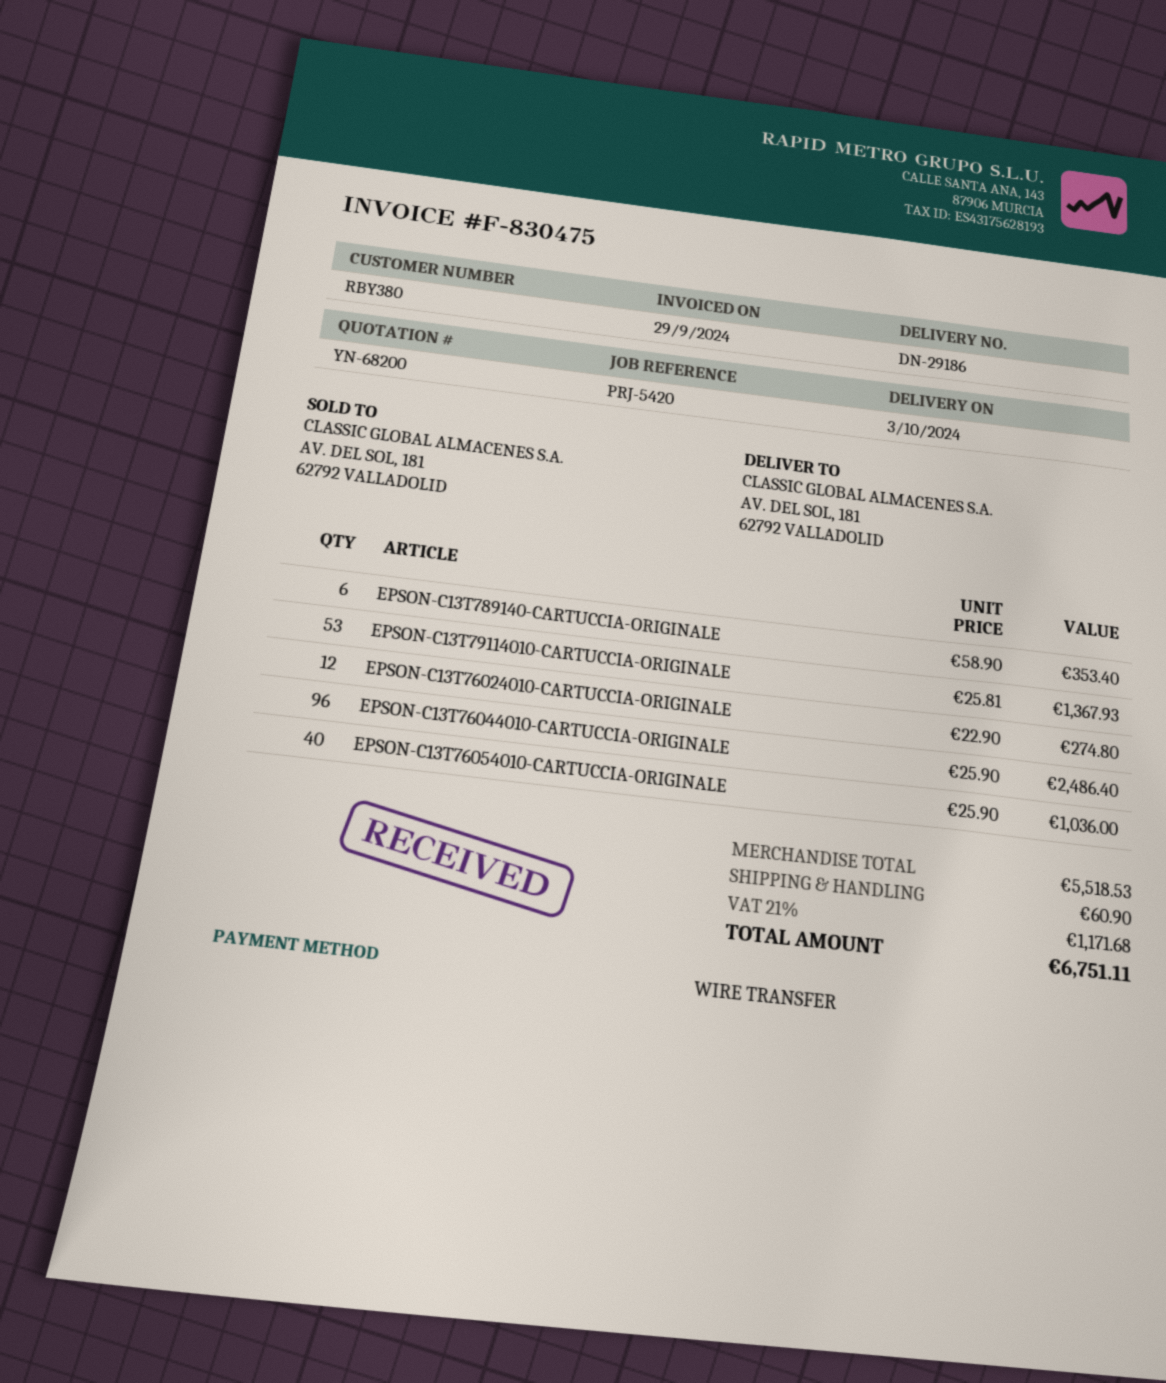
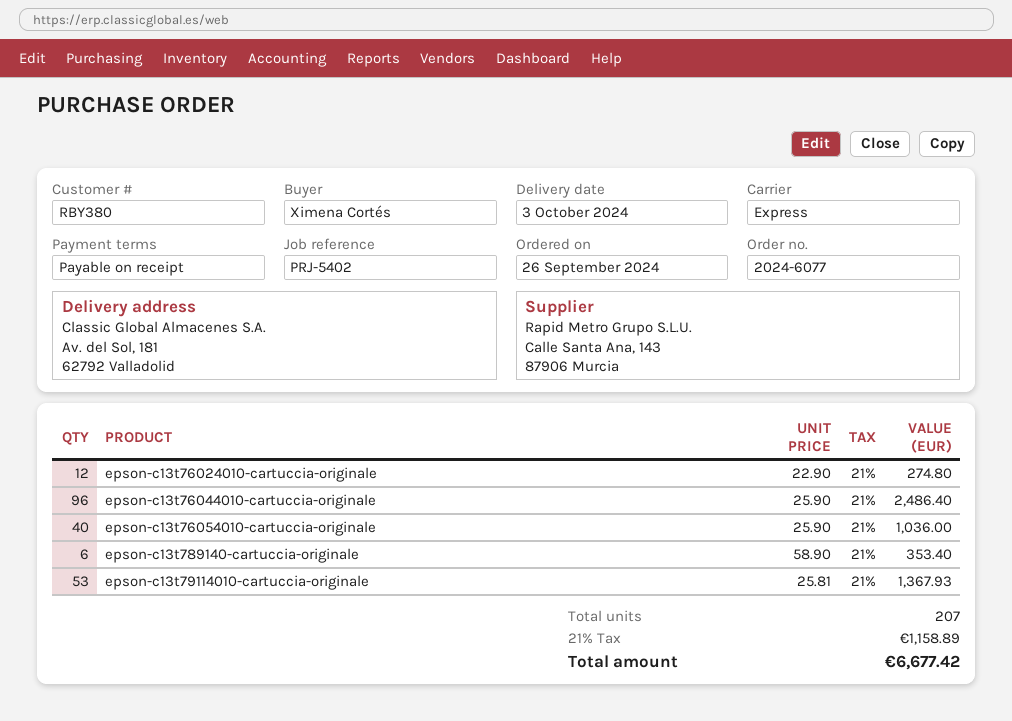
reference: PRJ-5420 -> PRJ-5402
shipping: 60.90 -> none
tax: 21% = 1171.68 -> 21% = 1158.89
total: 6751.11 -> 6677.42

